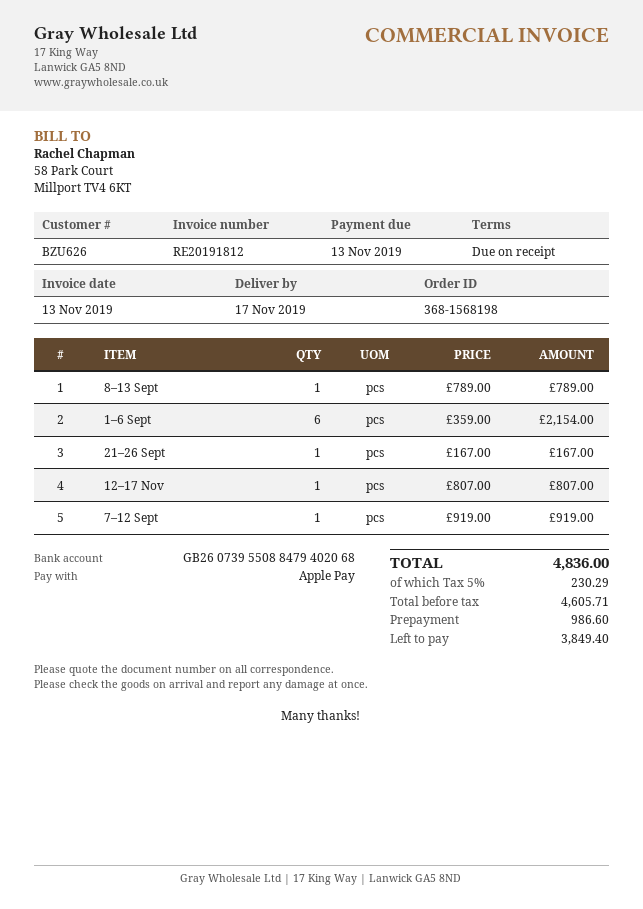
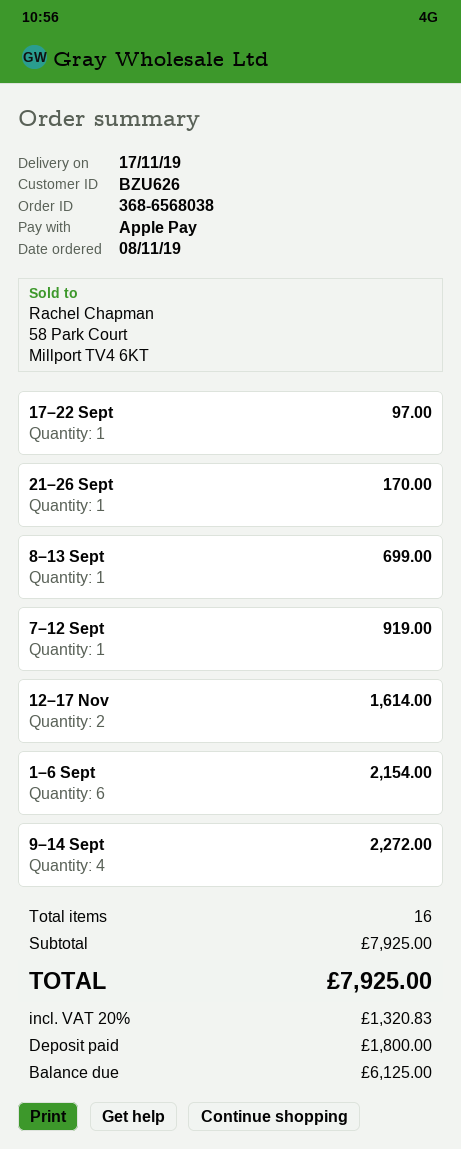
order number: 368-1568198 -> 368-6568038
8–13 Sept: 1 for 789.00 -> 1 for 699.00
21–26 Sept: 1 for 167.00 -> 1 for 170.00
12–17 Nov: 1 for 807.00 -> 2 for 1614.00
17–22 Sept: none -> 1 for 97.00
9–14 Sept: none -> 4 for 2272.00
tax: 5% = 230.29 -> 20% = 1320.83
total: 4836.00 -> 7925.00
deposit: 986.60 -> 1800.00
balance: 3849.40 -> 6125.00

